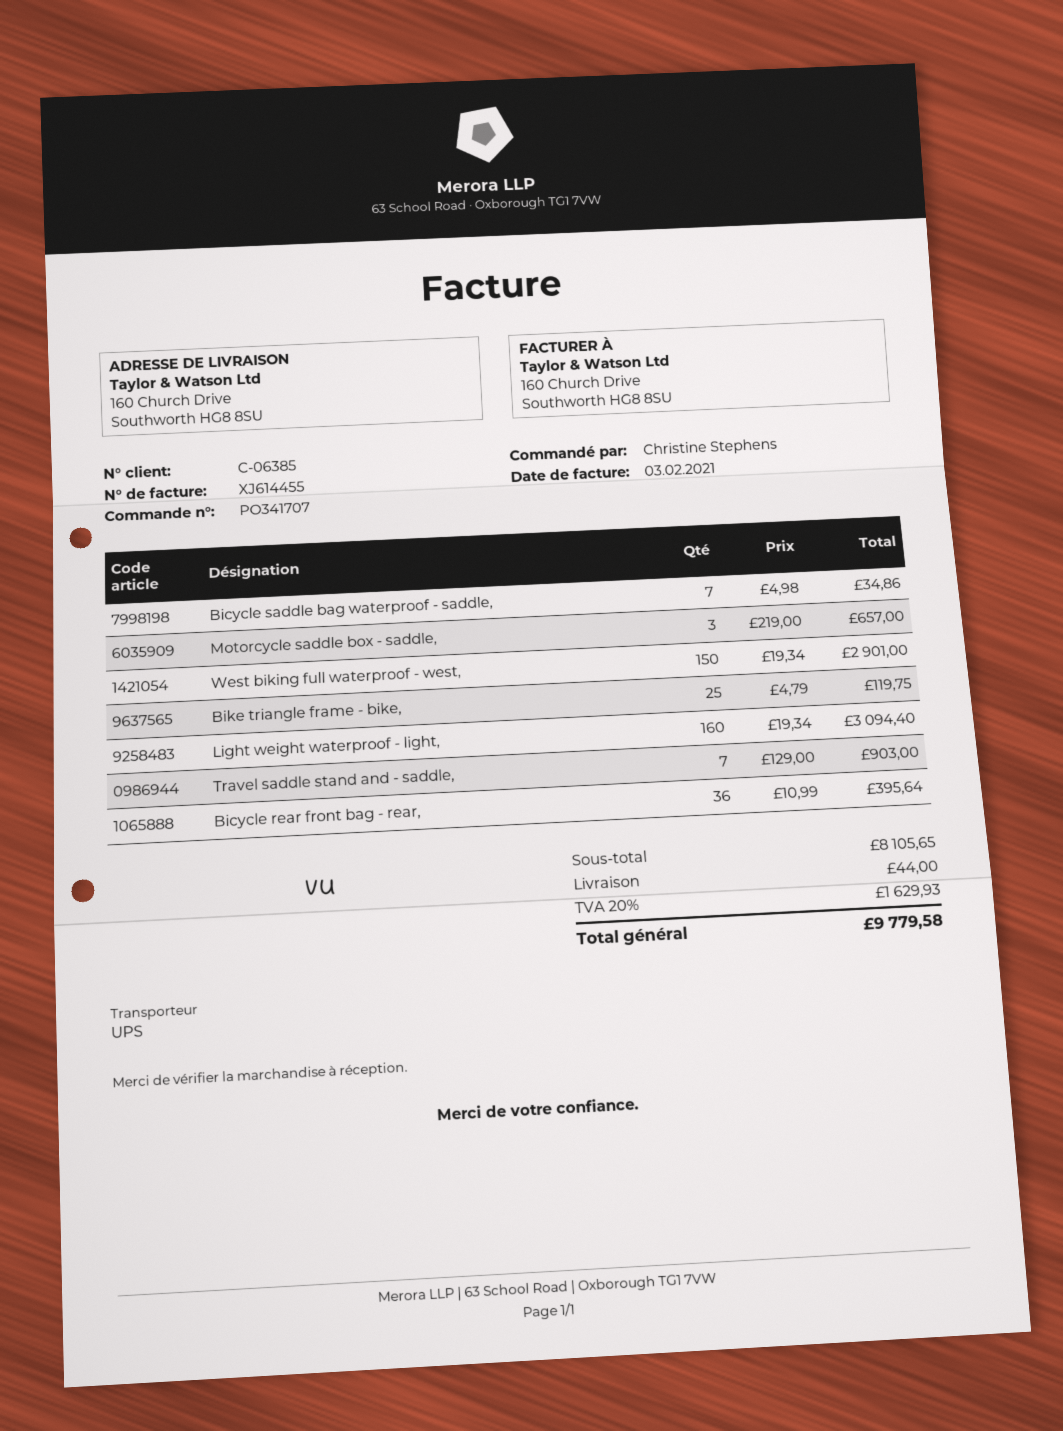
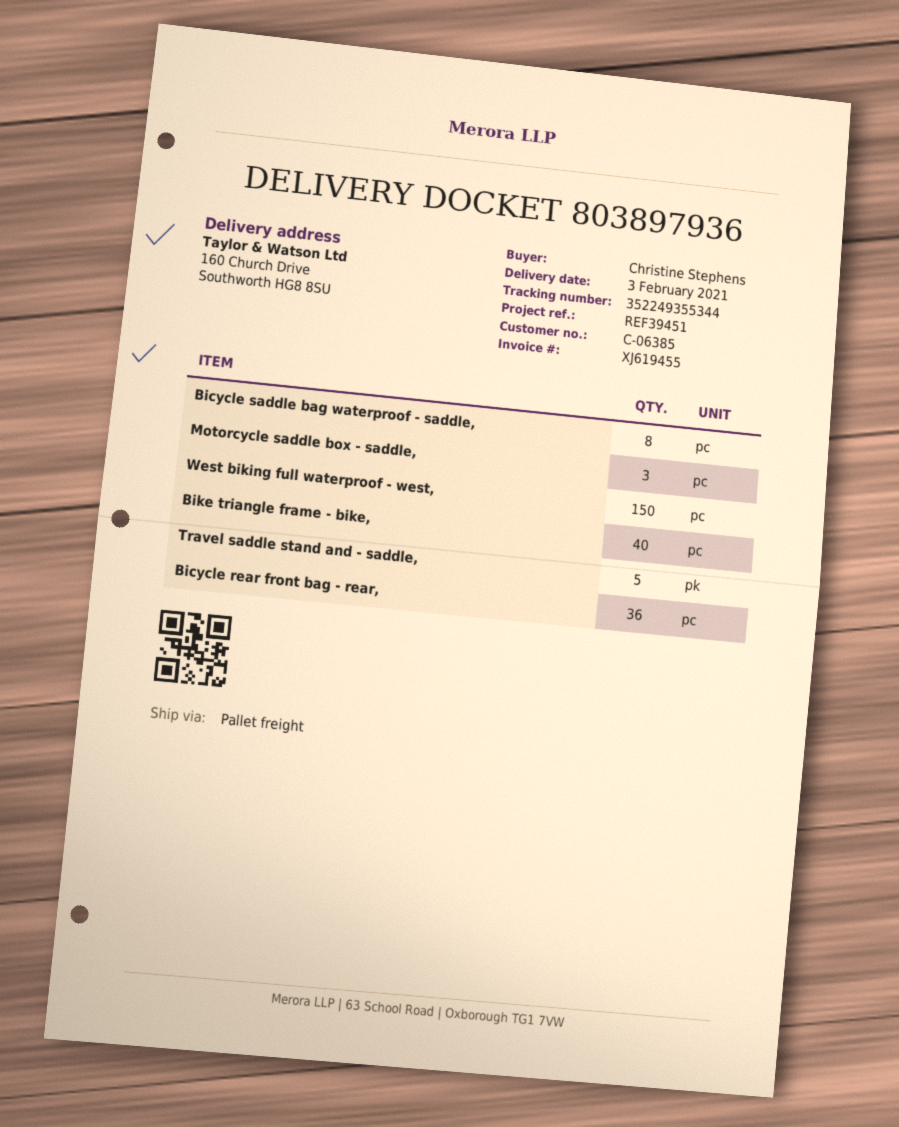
invoice number: XJ614455 -> XJ619455
shipping method: UPS -> pallet freight
Bicycle saddle bag waterproof - saddle,: 7 -> 8
Bike triangle frame - bike,: 25 -> 40
Light weight waterproof - light,: 160 -> none
Travel saddle stand and - saddle,: 7 -> 5

